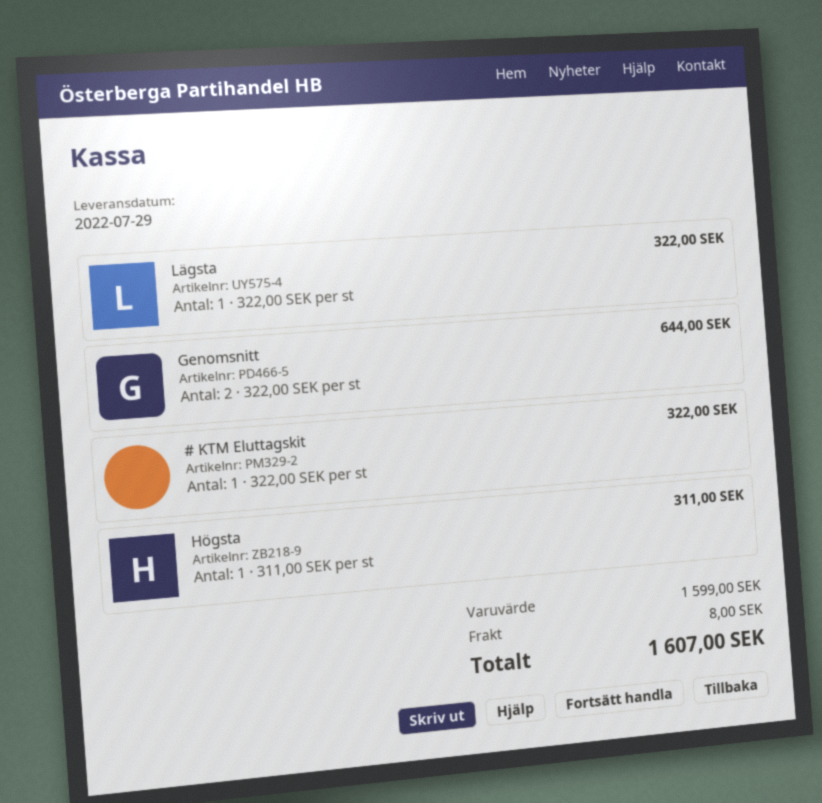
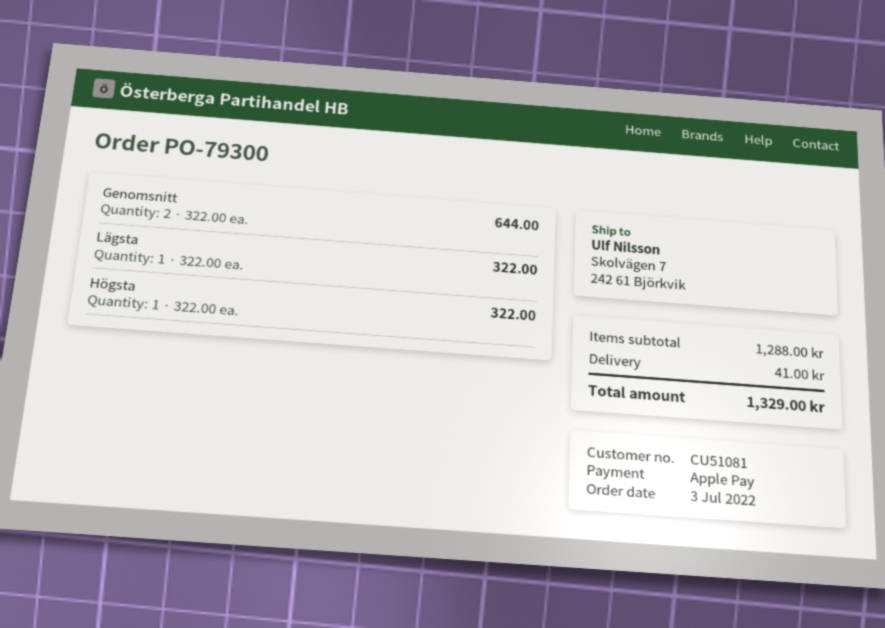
# KTM Eluttagskit: 1 x 322.00 = 322.00 -> none
Högsta: 1 x 311.00 = 311.00 -> 1 x 322.00 = 322.00
subtotal: 1599.00 -> 1288.00
shipping: 8.00 -> 41.00
total: 1607.00 -> 1329.00

